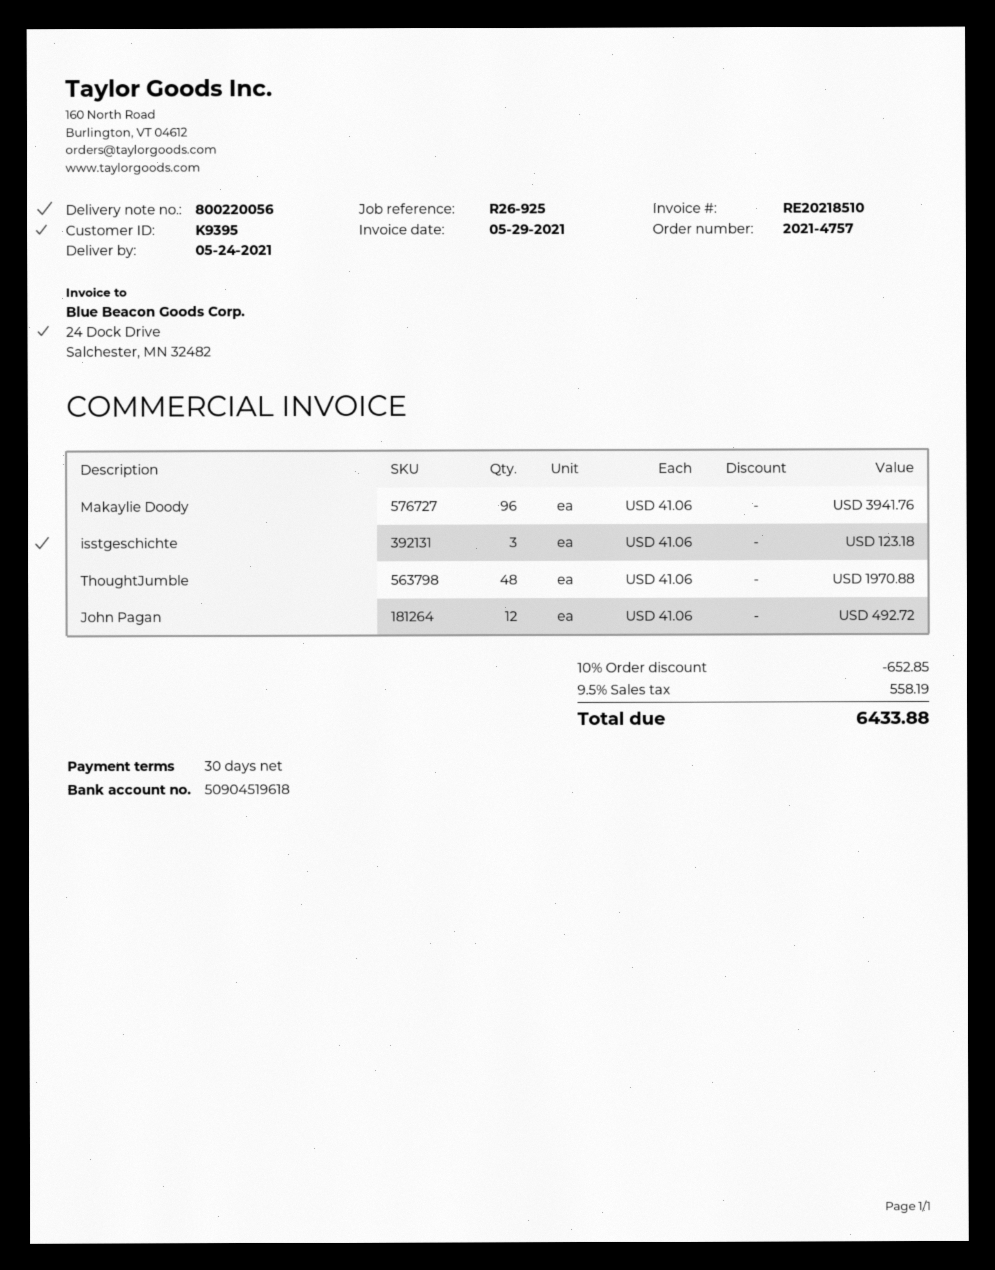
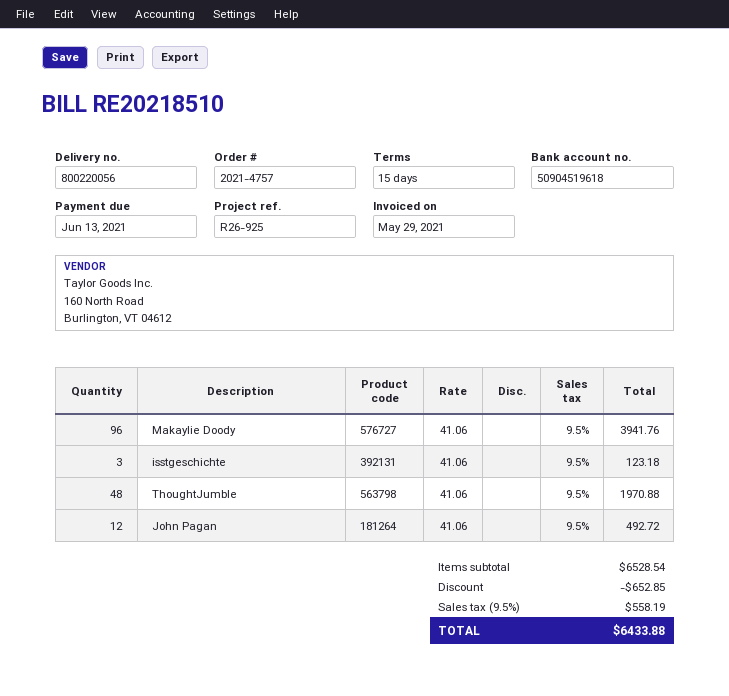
payment terms: 30 days -> 15 days

